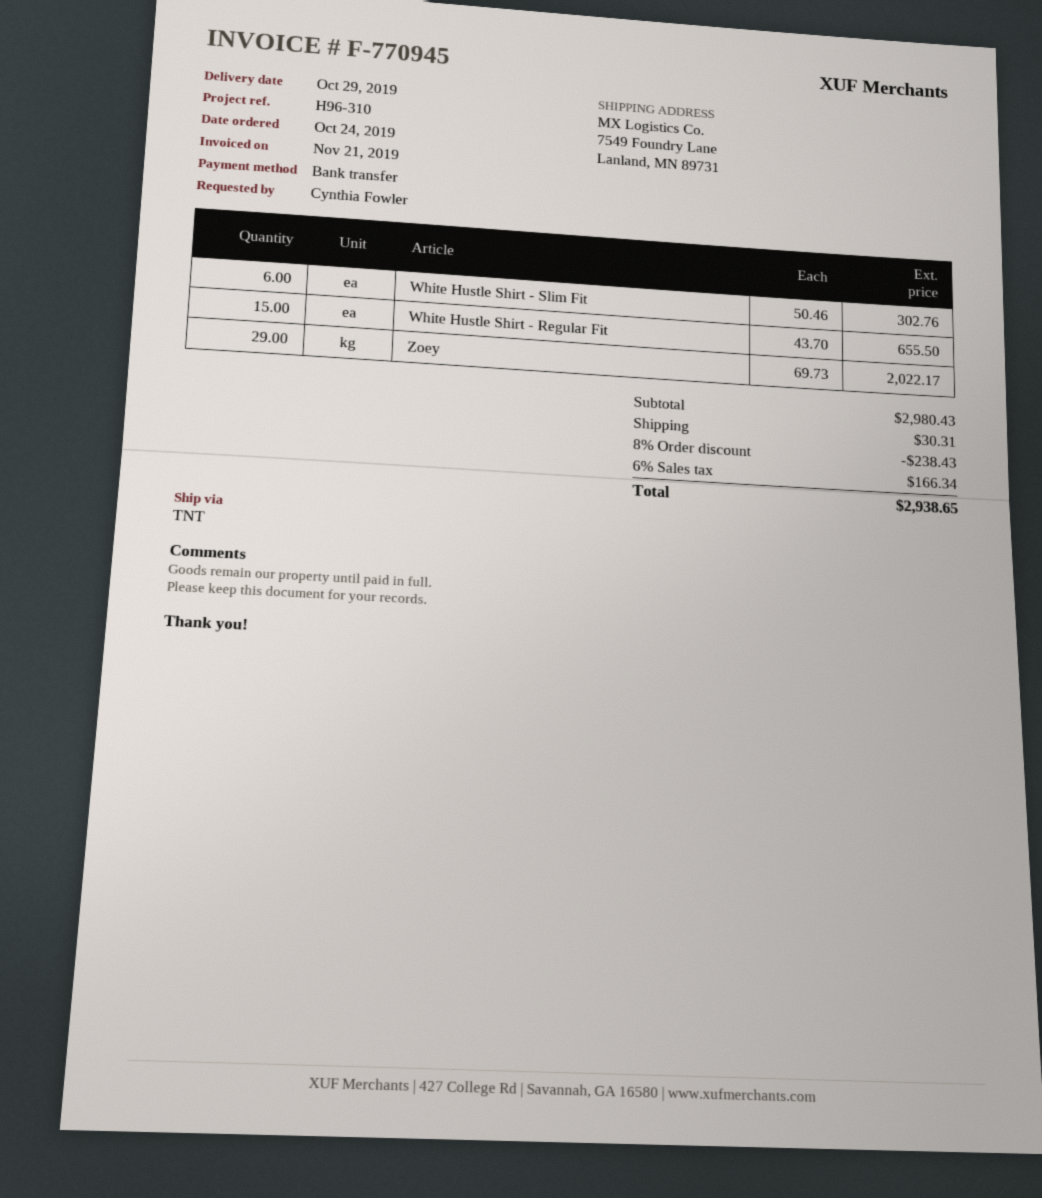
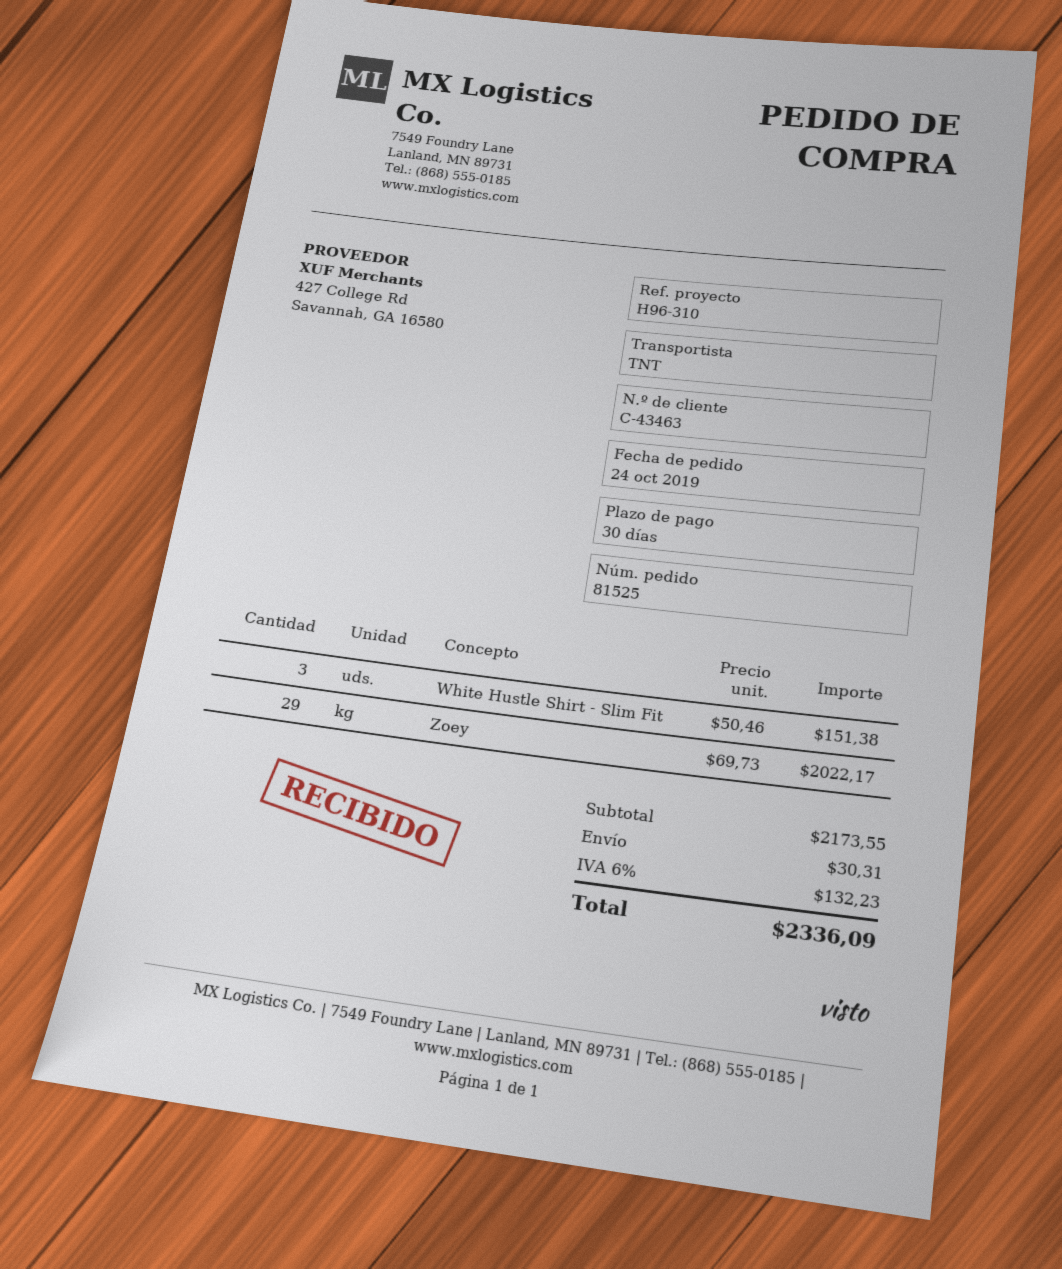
White Hustle Shirt - Slim Fit: 6 x 50.46 = 302.76 -> 3 x 50.46 = 151.38
White Hustle Shirt - Regular Fit: 15 x 43.70 = 655.50 -> none
subtotal: 2980.43 -> 2173.55
discount: 8% = 238.43 -> none
tax: 6% = 166.34 -> 6% = 132.23
total: 2938.65 -> 2336.09

